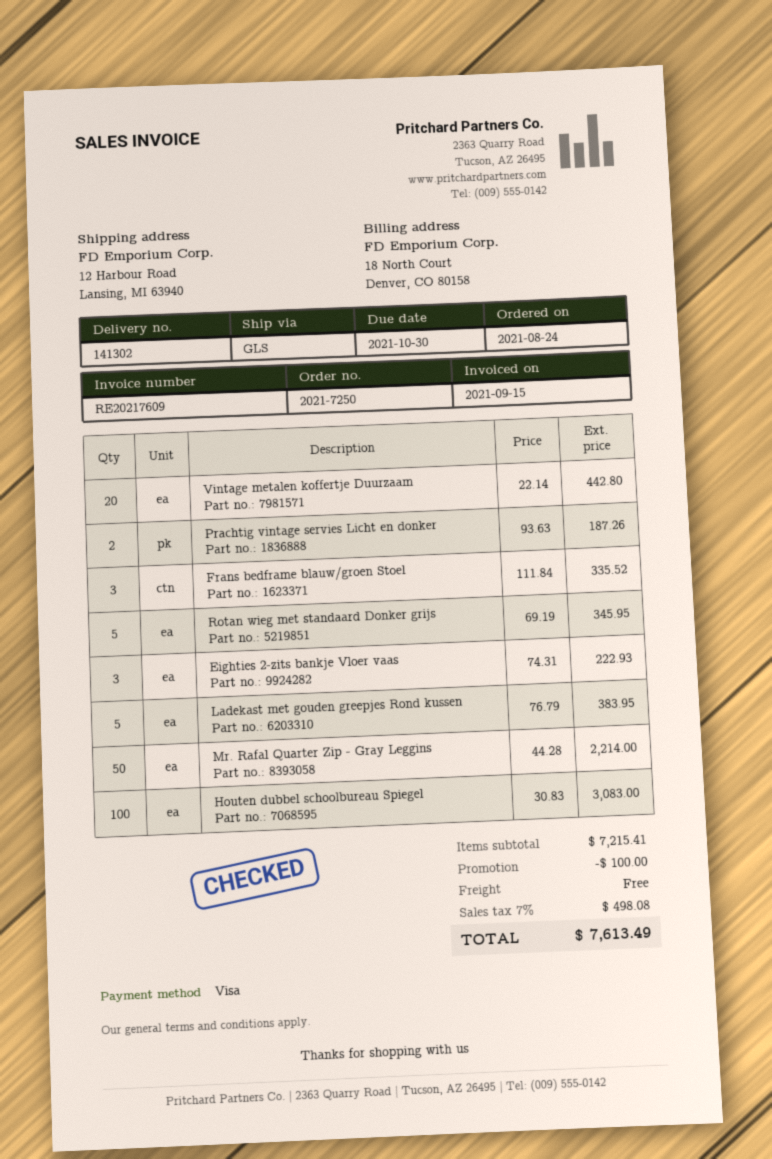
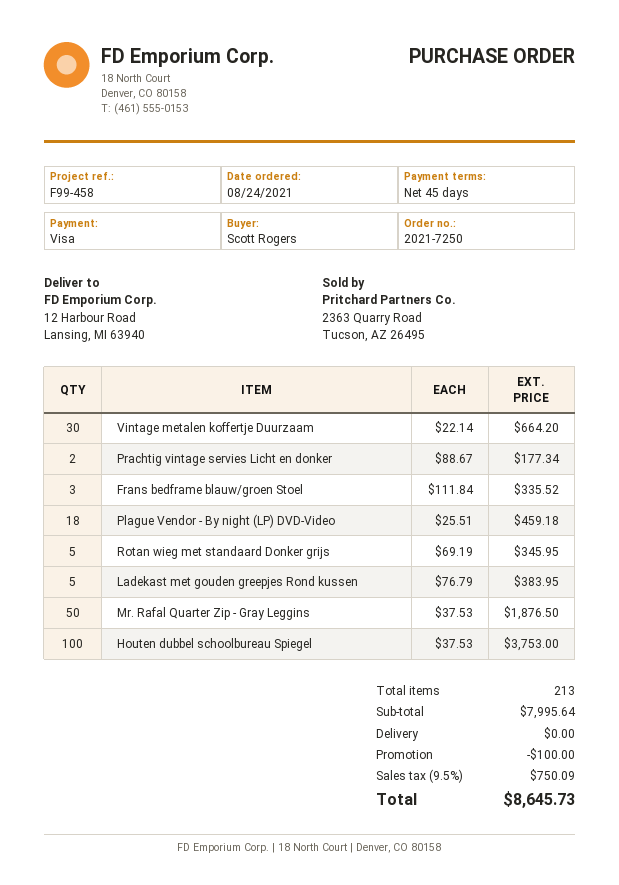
Vintage metalen koffertje Duurzaam: 20 x 22.14 = 442.80 -> 30 x 22.14 = 664.20
Prachtig vintage servies Licht en donker: 2 x 93.63 = 187.26 -> 2 x 88.67 = 177.34
Eighties 2-zits bankje Vloer vaas: 3 x 74.31 = 222.93 -> none
Mr. Rafal Quarter Zip - Gray Leggins: 50 x 44.28 = 2214.00 -> 50 x 37.53 = 1876.50
Houten dubbel schoolbureau Spiegel: 100 x 30.83 = 3083.00 -> 100 x 37.53 = 3753.00
Plague Vendor - By night (LP) DVD-Video: none -> 18 x 25.51 = 459.18
subtotal: 7215.41 -> 7995.64
tax: 7% = 498.08 -> 9.5% = 750.09
total: 7613.49 -> 8645.73

